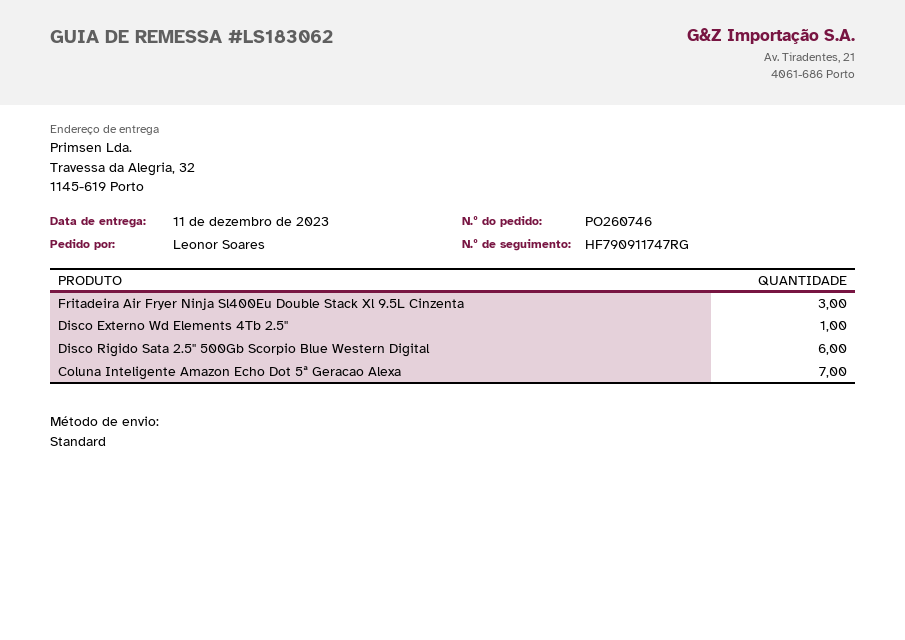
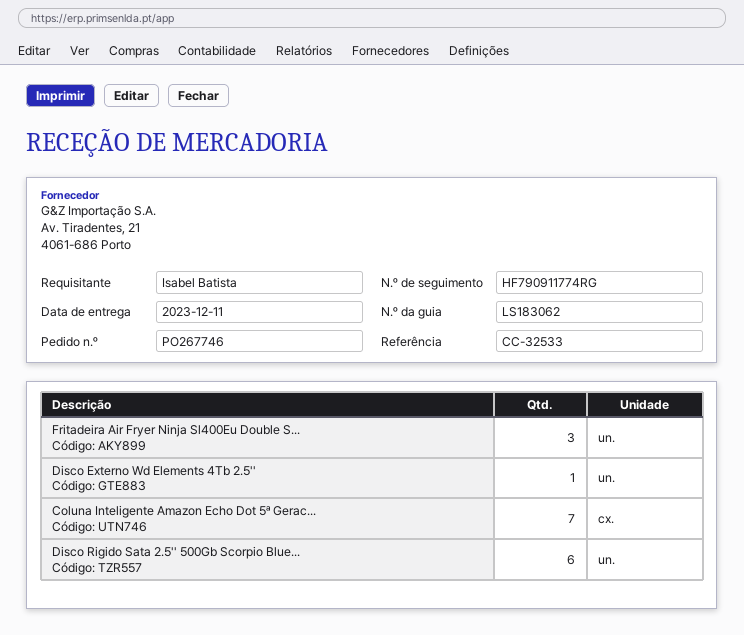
order number: PO260746 -> PO267746
ordered by: Leonor Soares -> Isabel Batista
tracking number: HF790911747RG -> HF790911774RG

